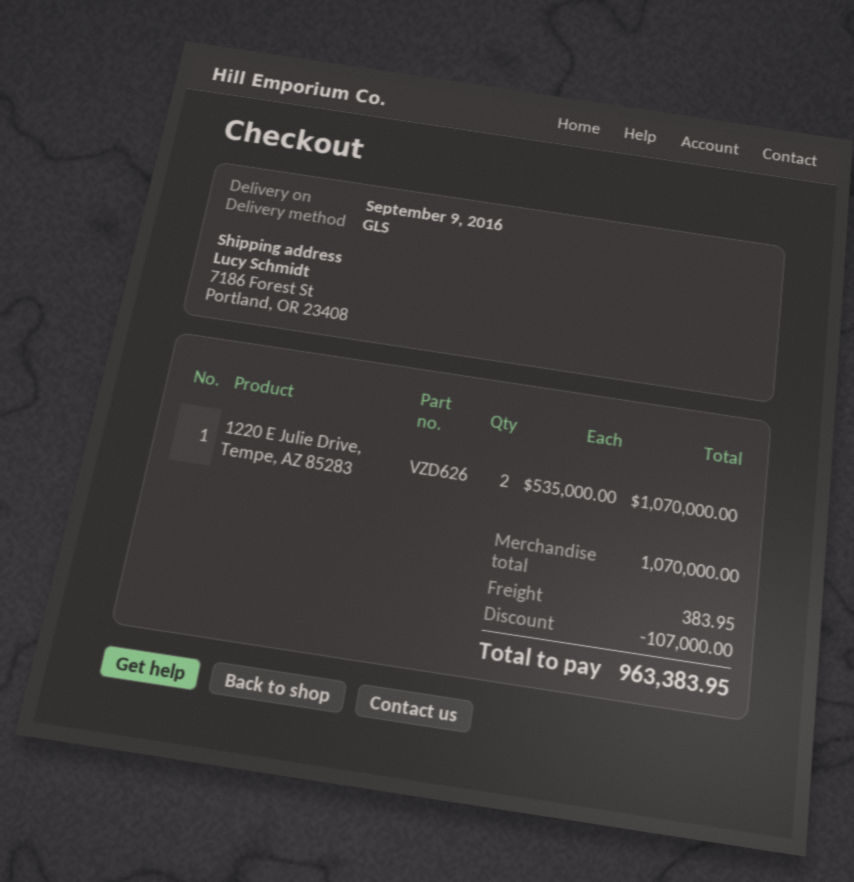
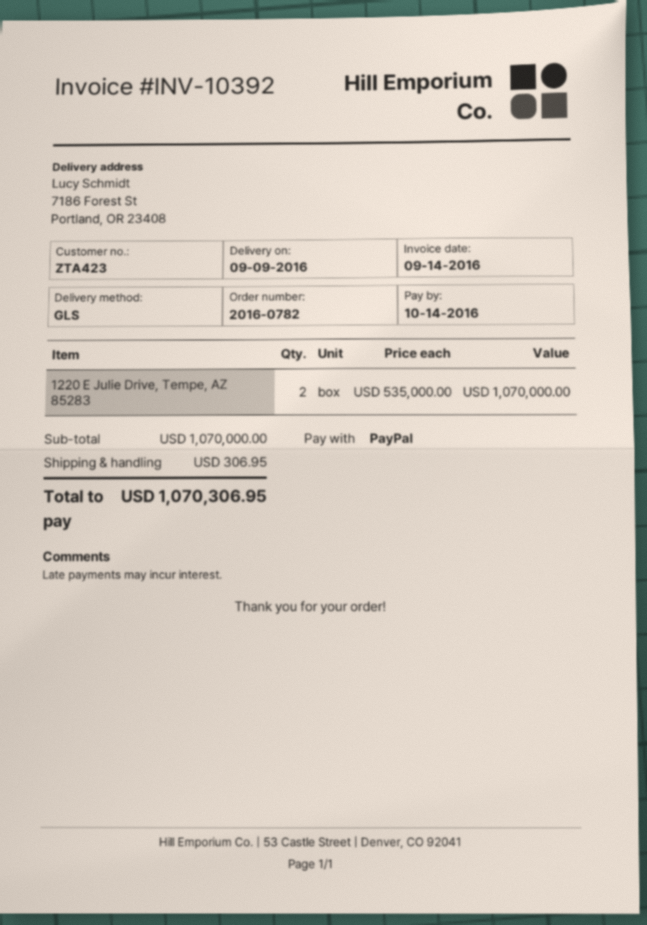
discount: 107000.00 -> none
shipping: 383.95 -> 306.95
total: 963383.95 -> 1070306.95

